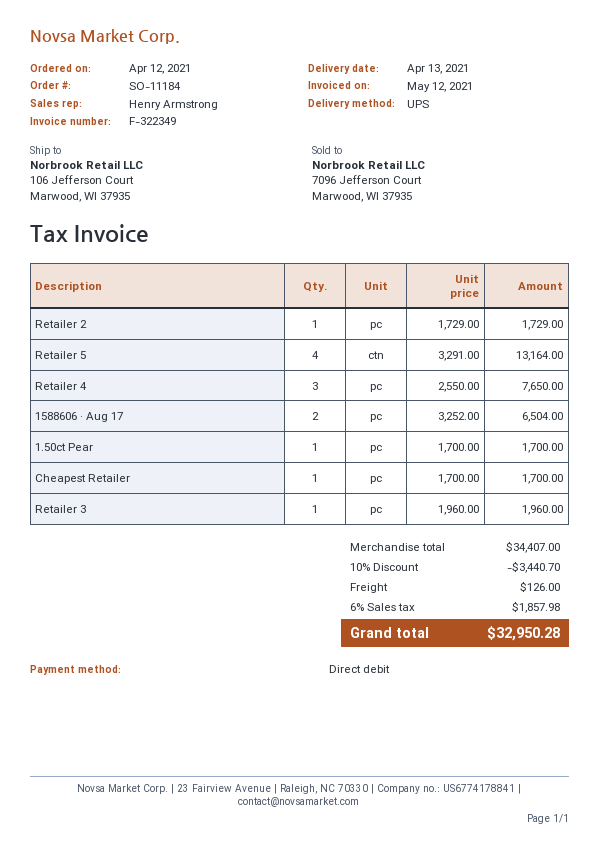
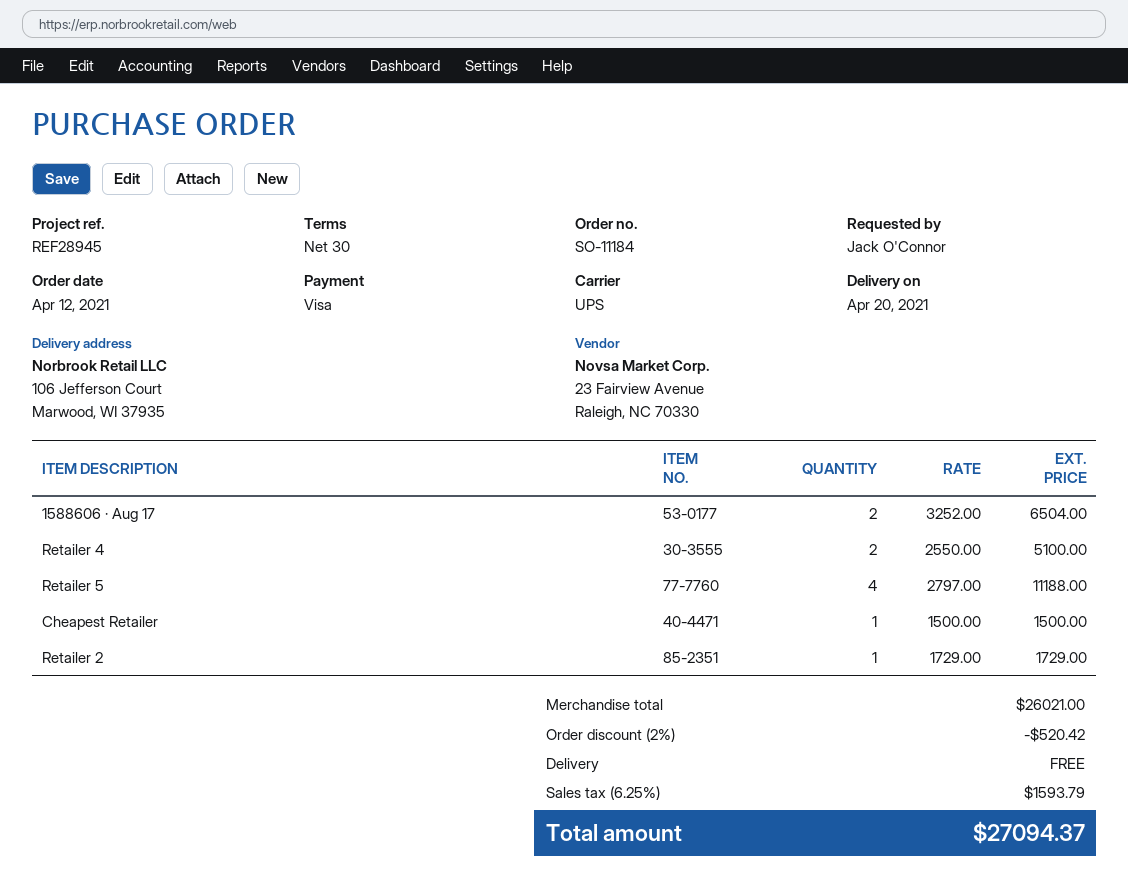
delivery date: 2021-04-13 -> 2021-04-20
payment method: direct debit -> Visa
Retailer 5: 4 x 3291.00 = 13164.00 -> 4 x 2797.00 = 11188.00
Retailer 4: 3 x 2550.00 = 7650.00 -> 2 x 2550.00 = 5100.00
1.50ct Pear: 1 x 1700.00 = 1700.00 -> none
Cheapest Retailer: 1 x 1700.00 = 1700.00 -> 1 x 1500.00 = 1500.00
Retailer 3: 1 x 1960.00 = 1960.00 -> none
subtotal: 34407.00 -> 26021.00
discount: 10% = 3440.70 -> 2% = 520.42
shipping: 126.00 -> 0.00
tax: 6% = 1857.98 -> 6.25% = 1593.79
total: 32950.28 -> 27094.37

